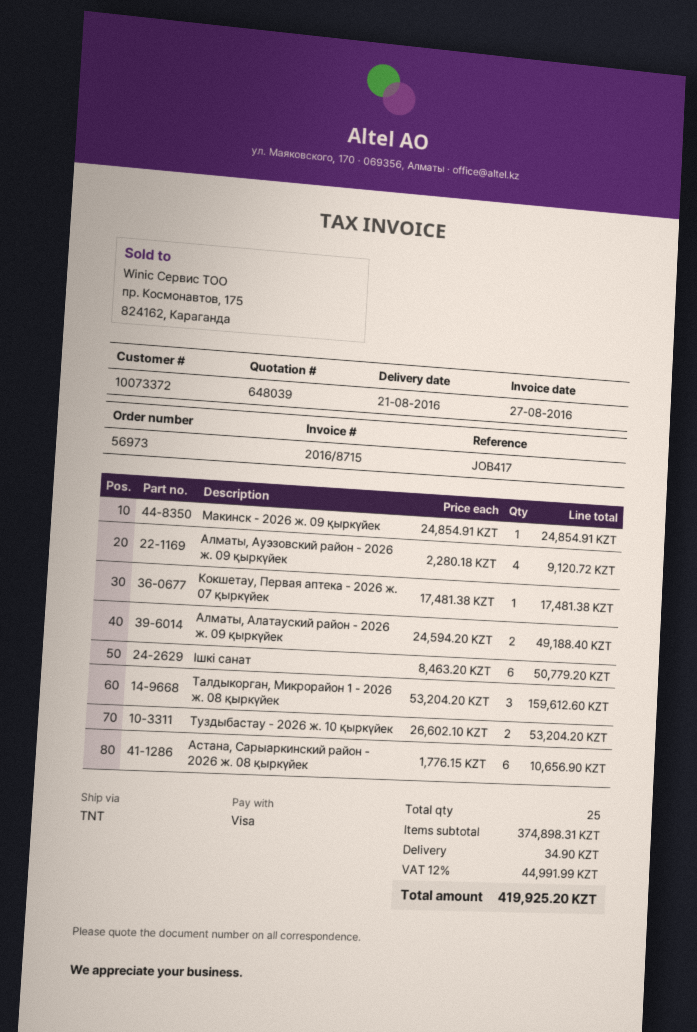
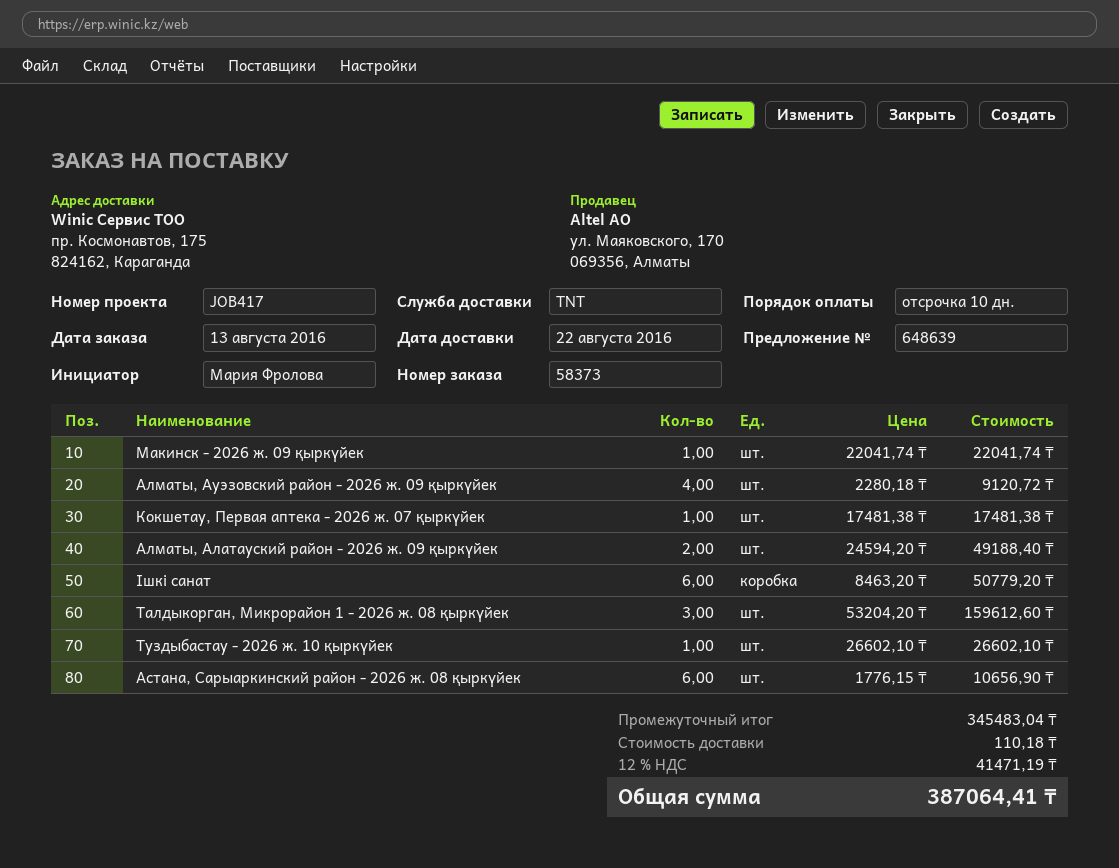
quote number: 648039 -> 648639
order number: 56973 -> 58373
delivery date: 2016-08-21 -> 2016-08-22
Макинск - 2026 ж. 09 қыркүйек: 1 x 24854.91 = 24854.91 -> 1 x 22041.74 = 22041.74
Туздыбастау - 2026 ж. 10 қыркүйек: 2 x 26602.10 = 53204.20 -> 1 x 26602.10 = 26602.10
subtotal: 374898.31 -> 345483.04
shipping: 34.90 -> 110.18
tax: 12% = 44991.99 -> 12% = 41471.19
total: 419925.20 -> 387064.41

